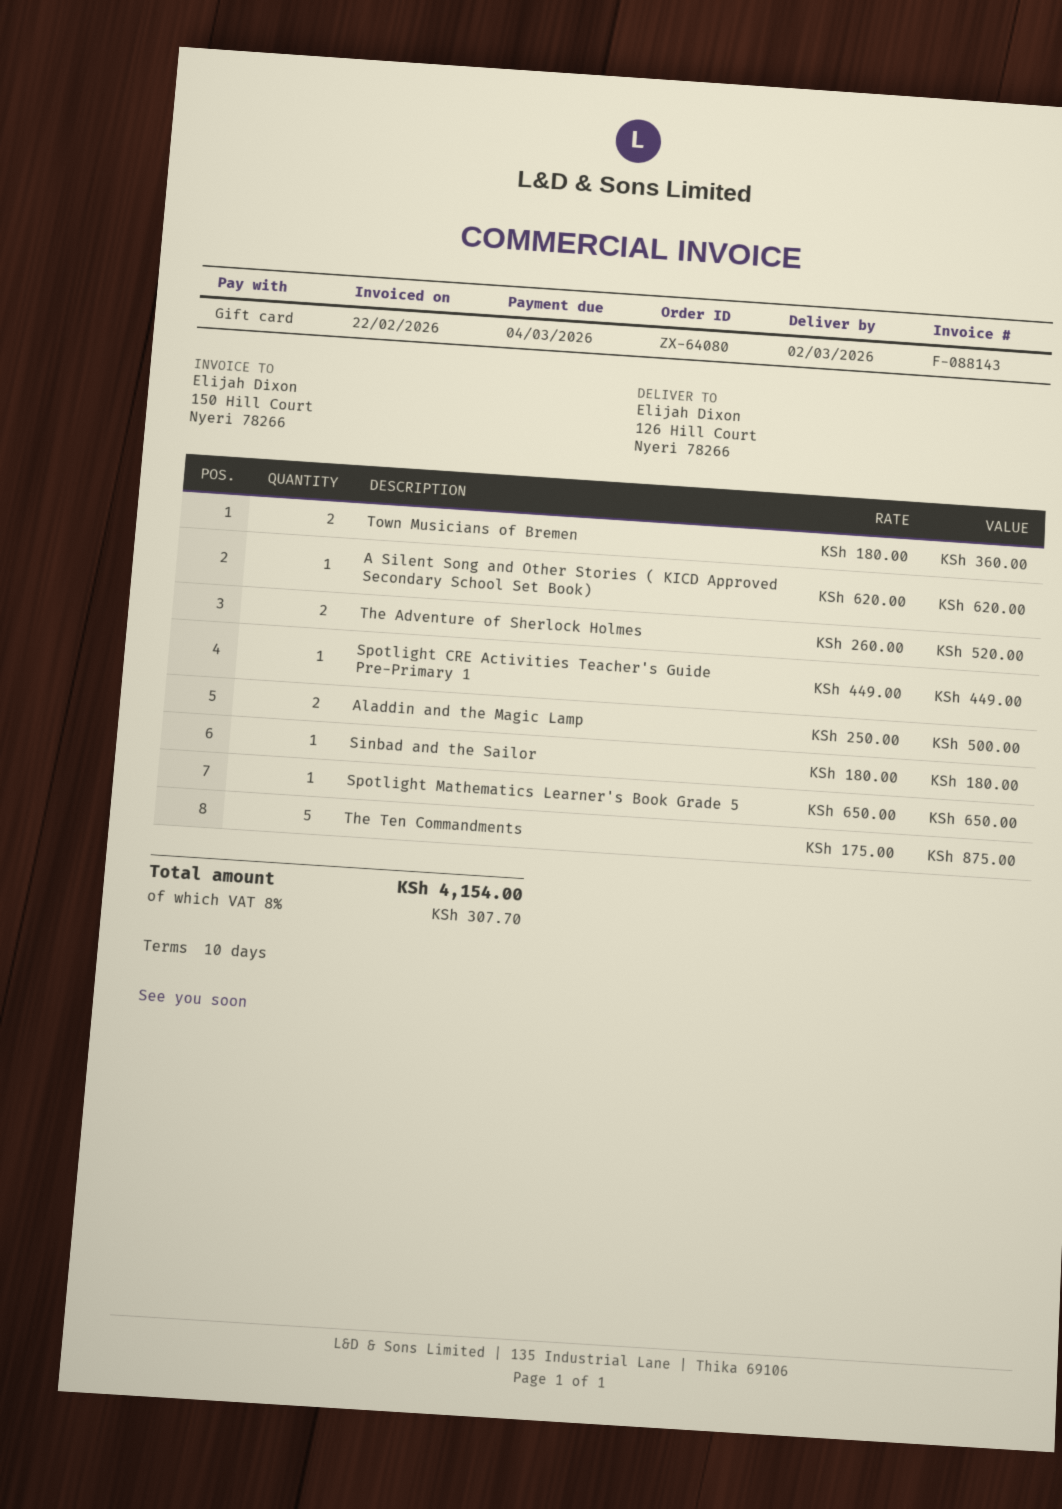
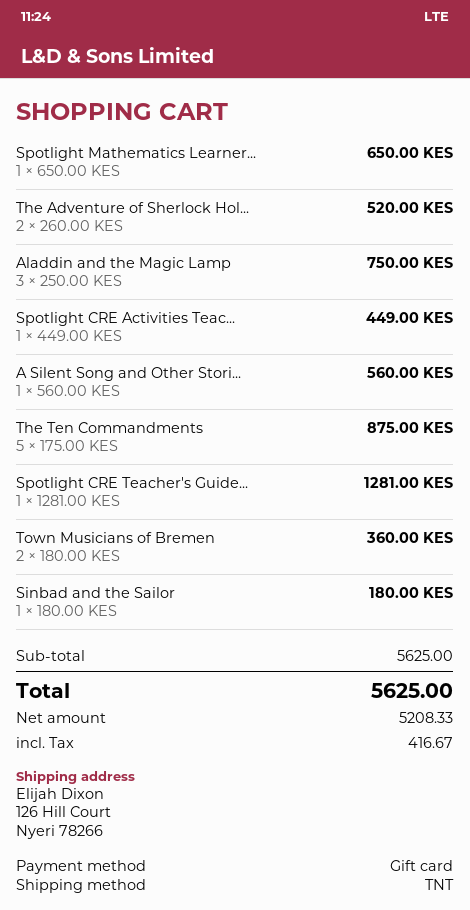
A Silent Song and Other Stories ( KICD Approved Secondary School Set Book): 1 x 620.00 = 620.00 -> 1 x 560.00 = 560.00
Aladdin and the Magic Lamp: 2 x 250.00 = 500.00 -> 3 x 250.00 = 750.00
Spotlight CRE Teacher's Guide...: none -> 1 x 1281.00 = 1281.00
tax: 307.70 -> 416.67
total: 4154.00 -> 5625.00

